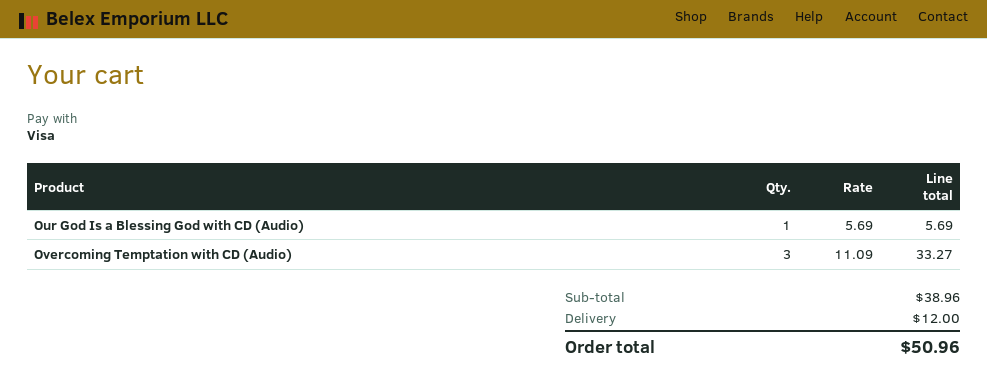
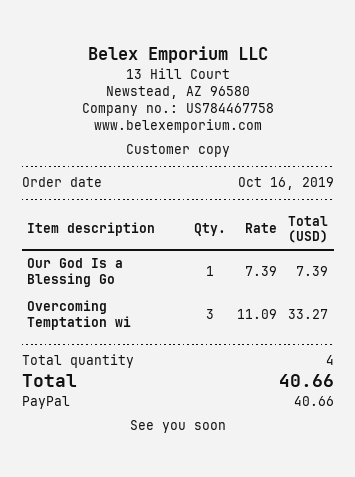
payment method: Visa -> PayPal
Our God Is a Blessing God with CD (Audio): 1 x 5.69 = 5.69 -> 1 x 7.39 = 7.39
shipping: 12.00 -> none
total: 50.96 -> 40.66

